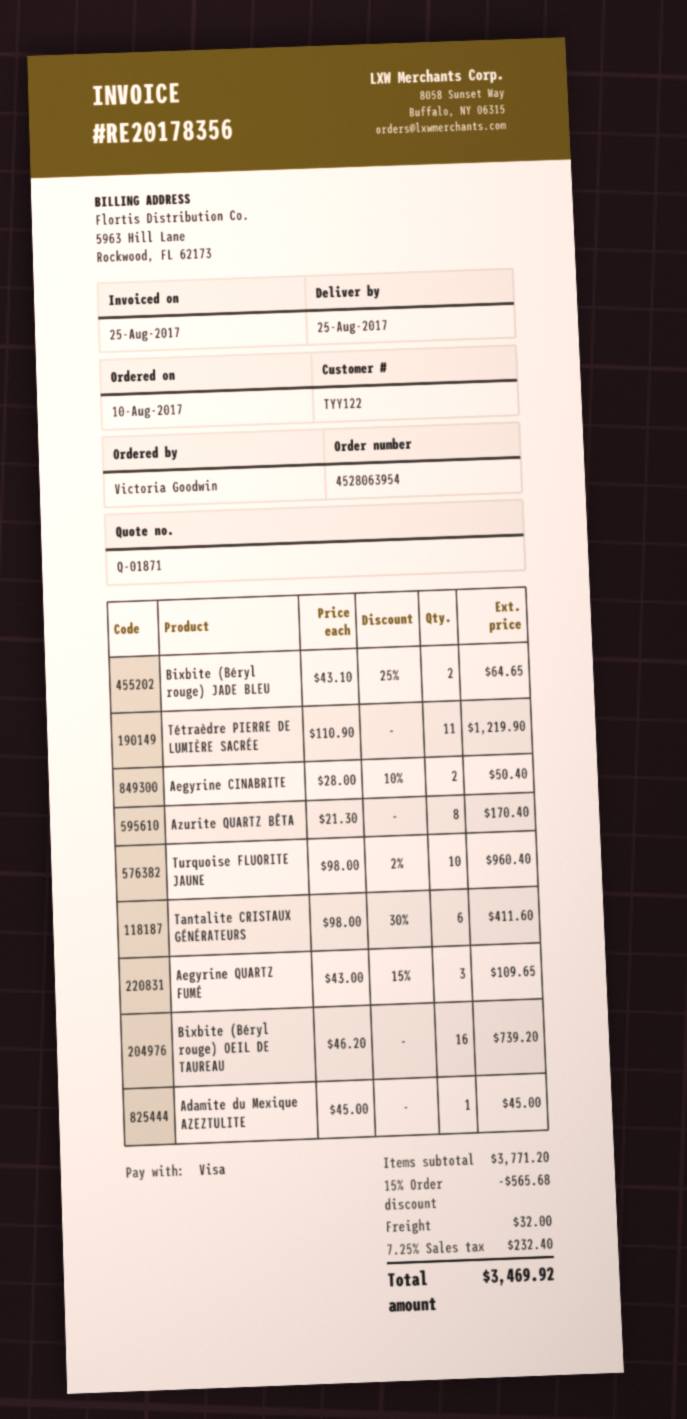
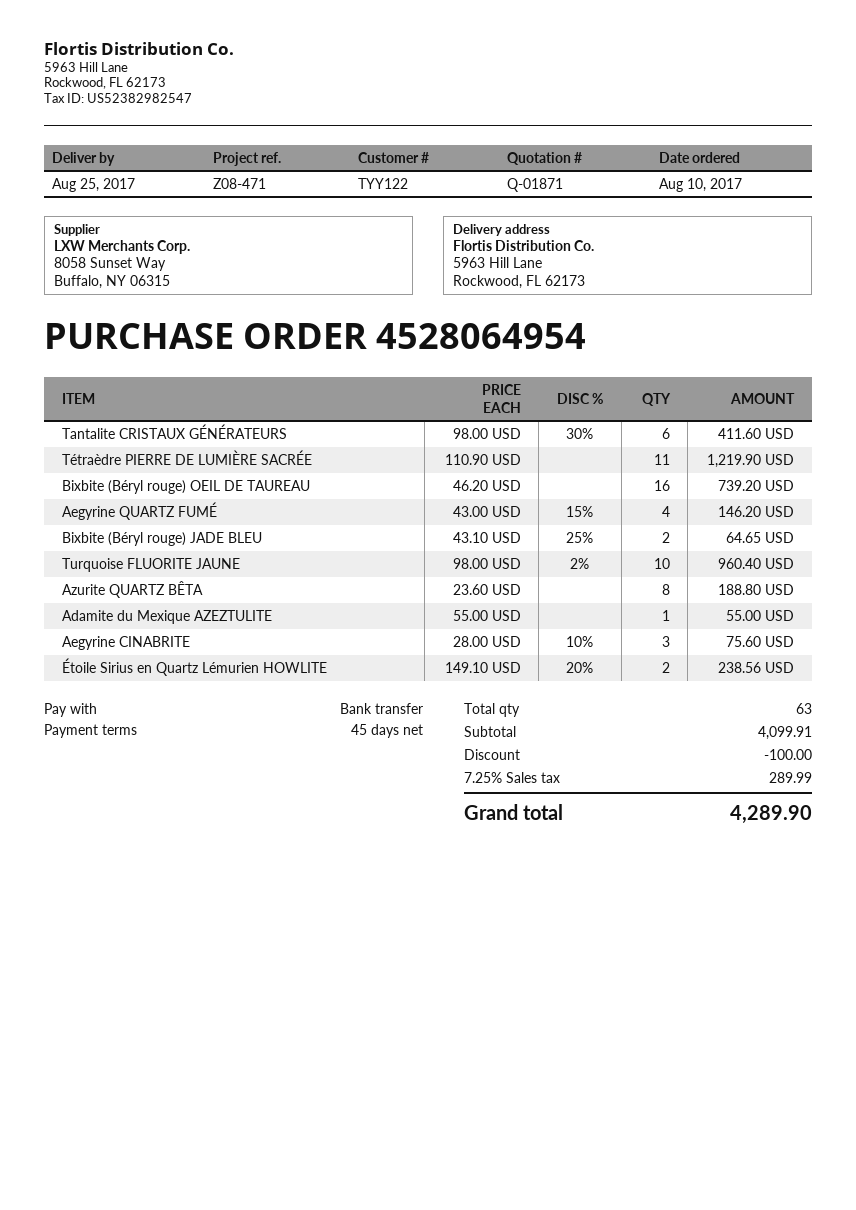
order number: 4528063954 -> 4528064954
payment method: Visa -> bank transfer
Aegyrine CINABRITE: 2 x 28.00 - 10% = 50.40 -> 3 x 28.00 - 10% = 75.60
Azurite QUARTZ BÊTA: 8 x 21.30 = 170.40 -> 8 x 23.60 = 188.80
Aegyrine QUARTZ FUMÉ: 3 x 43.00 - 15% = 109.65 -> 4 x 43.00 - 15% = 146.20
Adamite du Mexique AZEZTULITE: 1 x 45.00 = 45.00 -> 1 x 55.00 = 55.00
Étoile Sirius en Quartz Lémurien HOWLITE: none -> 2 x 149.10 - 20% = 238.56
subtotal: 3771.20 -> 4099.91
discount: 565.68 -> 100.00
shipping: 32.00 -> none
tax: 7.25% = 232.40 -> 7.25% = 289.99
total: 3469.92 -> 4289.90

